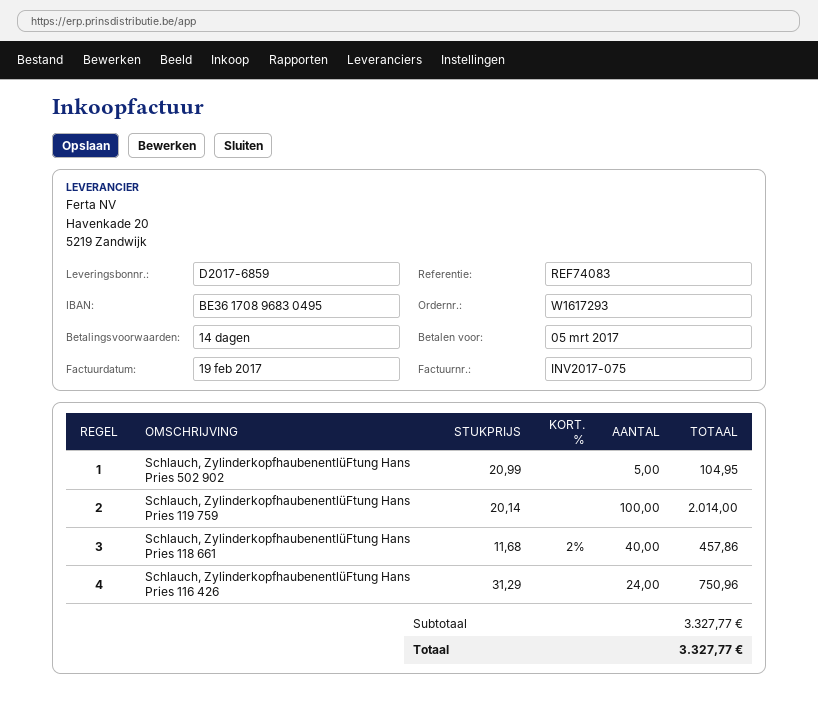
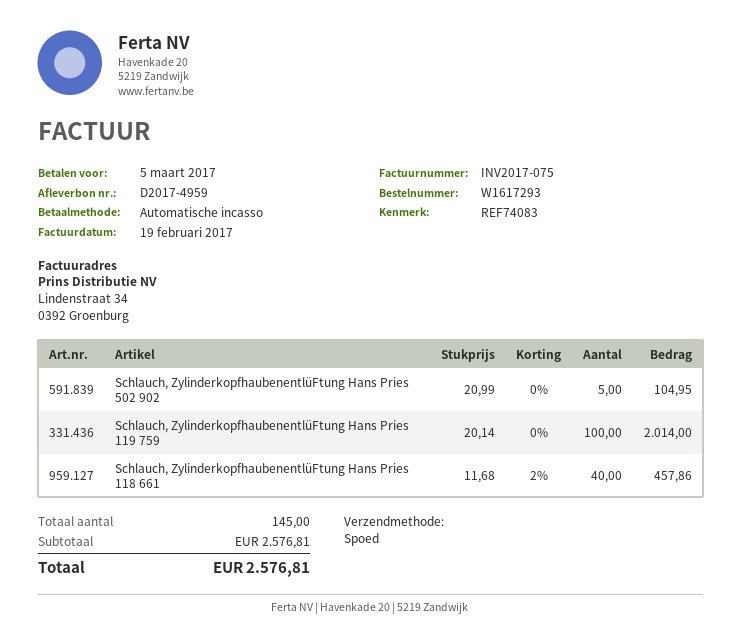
delivery note number: D2017-6859 -> D2017-4959
Schlauch, ZylinderkopfhaubenentlüFtung Hans Pries 116 426: 24 x 31.29 = 750.96 -> none
subtotal: 3327.77 -> 2576.81
total: 3327.77 -> 2576.81

